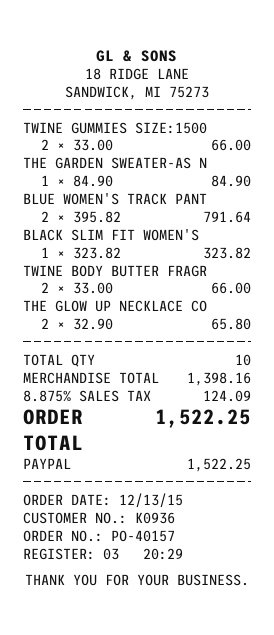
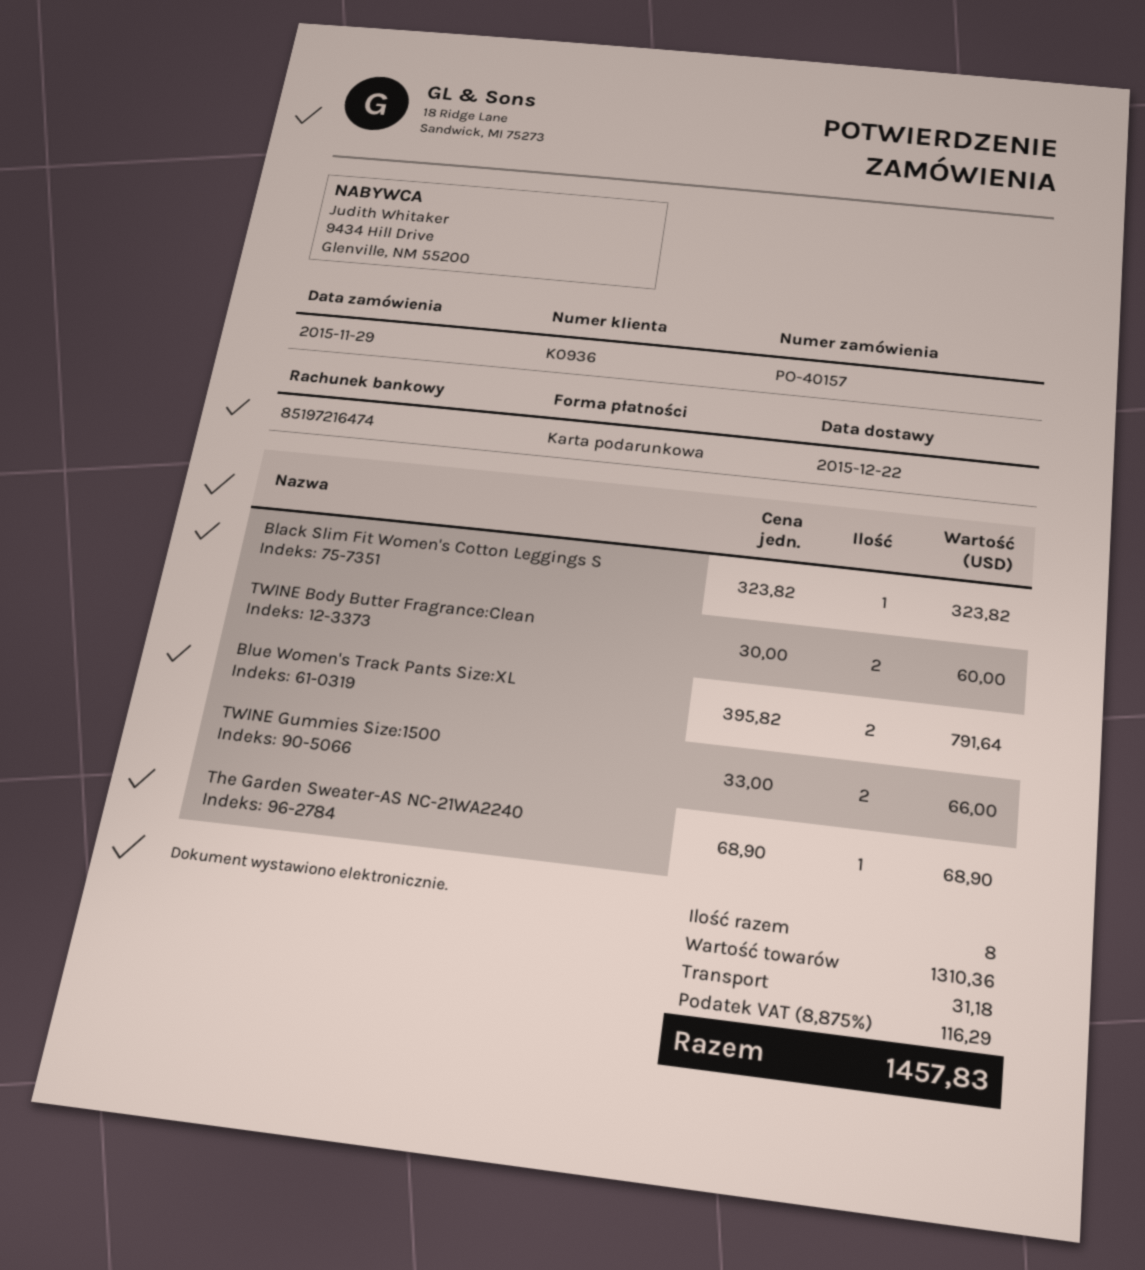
order date: 2015-12-13 -> 2015-11-29
payment method: PayPal -> gift card
THE GARDEN SWEATER-AS N: 1 x 84.90 = 84.90 -> 1 x 68.90 = 68.90
TWINE BODY BUTTER FRAGR: 2 x 33.00 = 66.00 -> 2 x 30.00 = 60.00
THE GLOW UP NECKLACE CO: 2 x 32.90 = 65.80 -> none
total quantity: 10 -> 8
subtotal: 1398.16 -> 1310.36
shipping: none -> 31.18
tax: 8.875% = 124.09 -> 8.875% = 116.29
total: 1522.25 -> 1457.83

